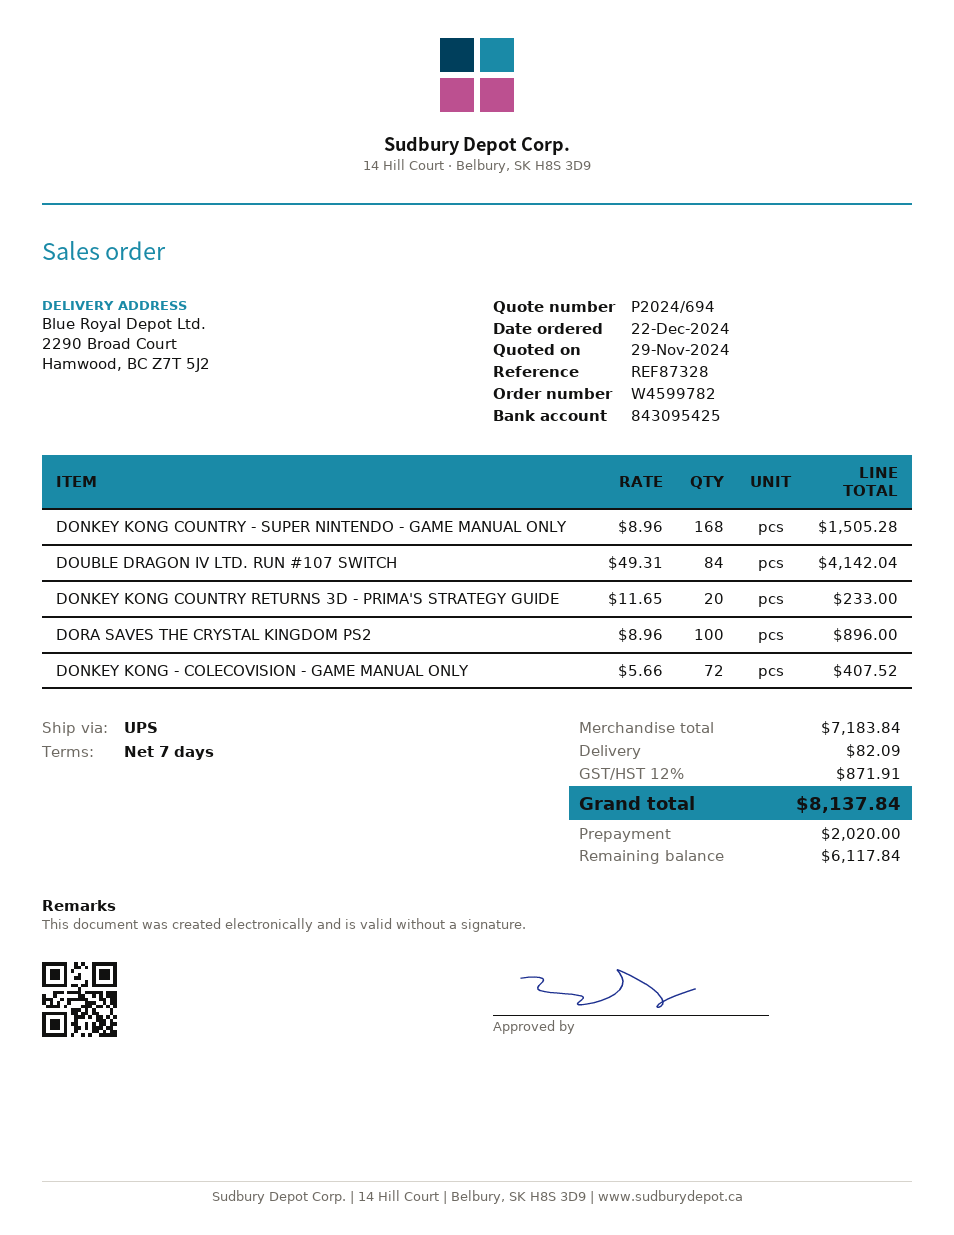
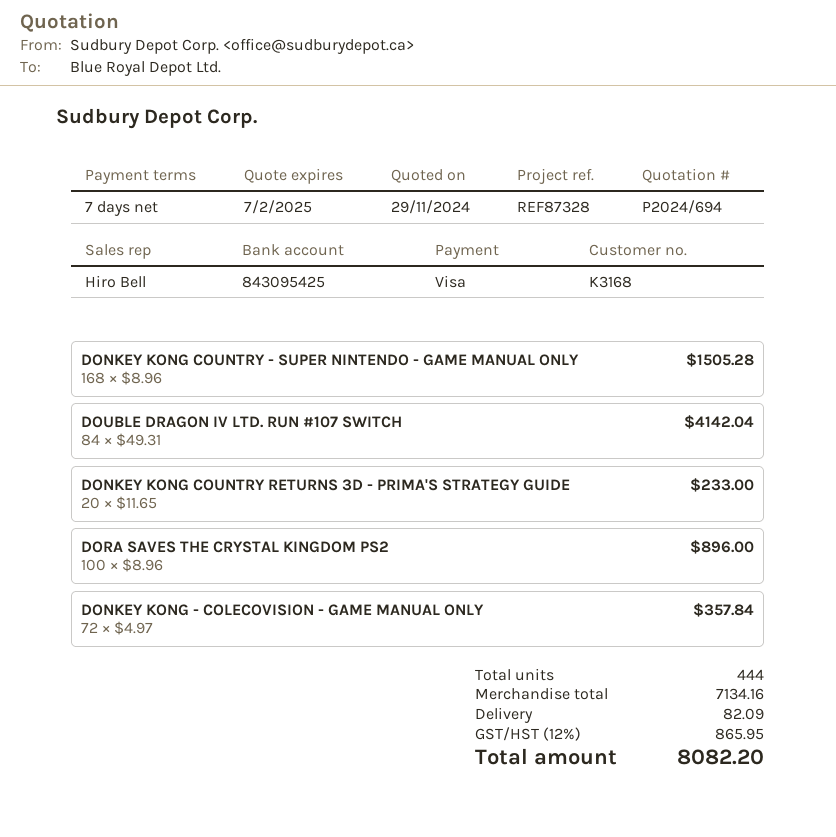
DONKEY KONG - COLECOVISION - GAME MANUAL ONLY: 72 x 5.66 = 407.52 -> 72 x 4.97 = 357.84
subtotal: 7183.84 -> 7134.16
tax: 12% = 871.91 -> 12% = 865.95
total: 8137.84 -> 8082.20

